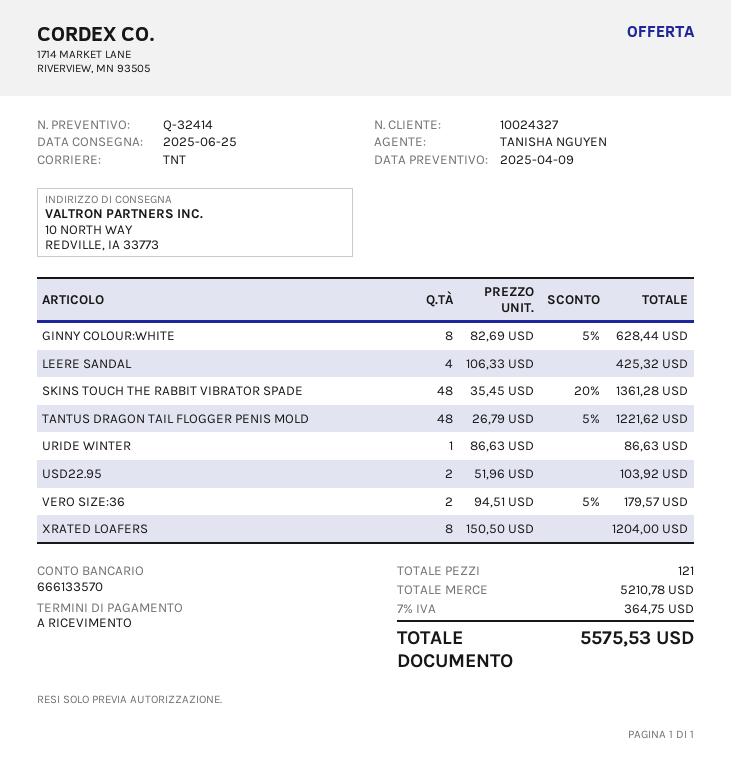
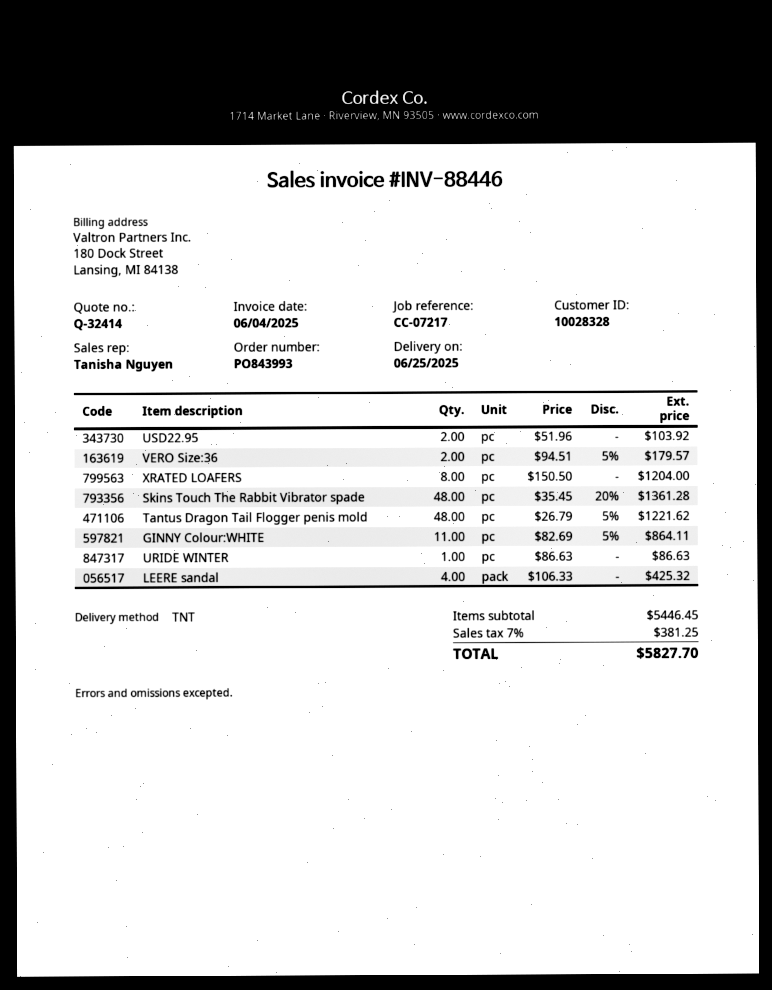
customer number: 10024327 -> 10028328
GINNY COLOUR:WHITE: 8 x 82.69 - 5% = 628.44 -> 11 x 82.69 - 5% = 864.11
subtotal: 5210.78 -> 5446.45
tax: 7% = 364.75 -> 7% = 381.25
total: 5575.53 -> 5827.70

